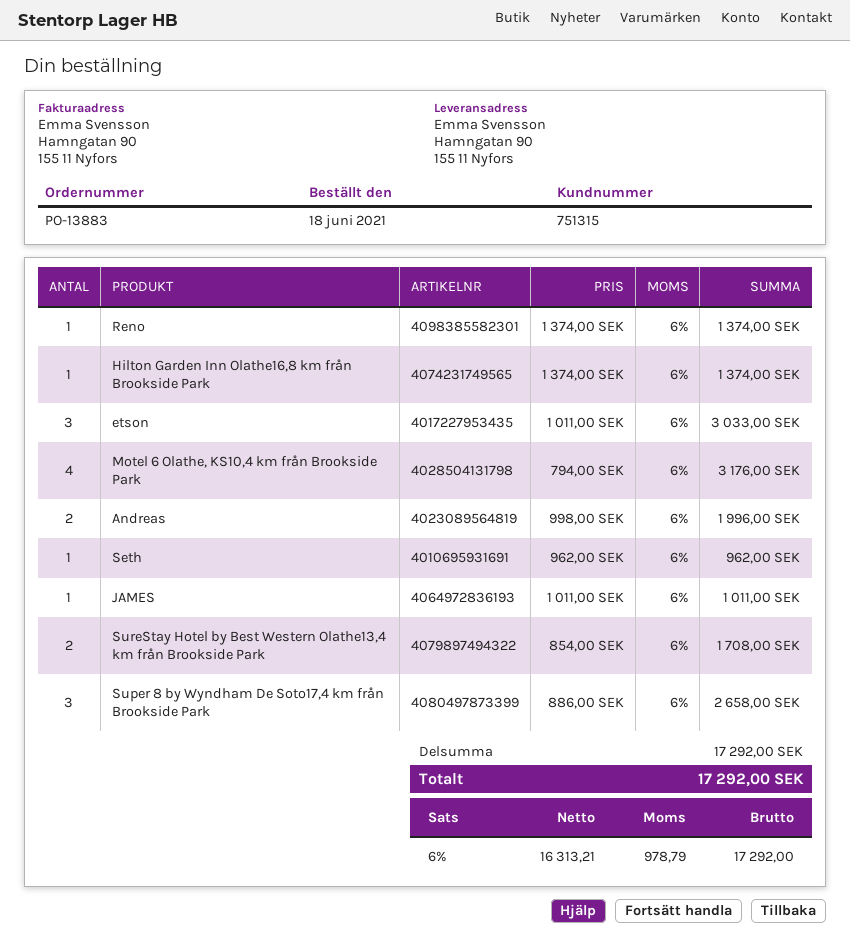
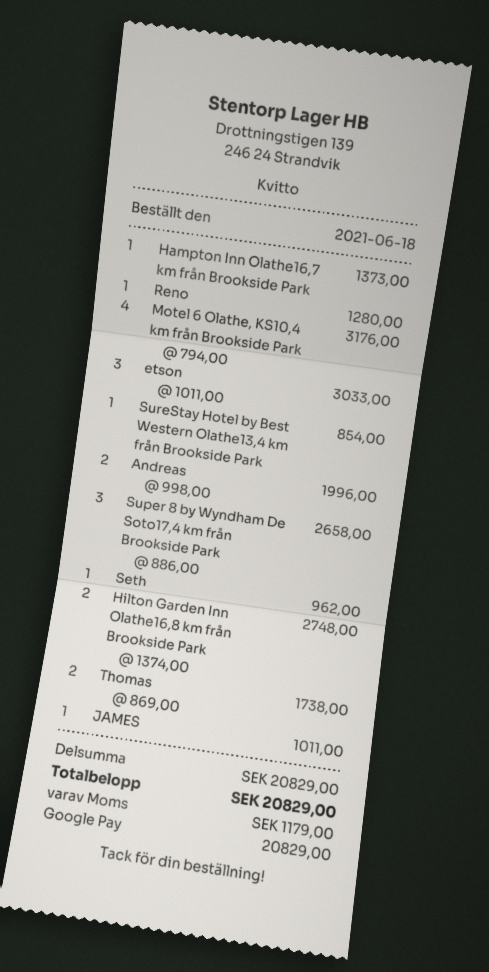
Reno: 1 x 1374.00 = 1374.00 -> 1 x 1280.00 = 1280.00
Hilton Garden Inn Olathe16,8 km från Brookside Park: 1 x 1374.00 = 1374.00 -> 2 x 1374.00 = 2748.00
SureStay Hotel by Best Western Olathe13,4 km från Brookside Park: 2 x 854.00 = 1708.00 -> 1 x 854.00 = 854.00
Hampton Inn Olathe16,7 km från Brookside Park: none -> 1 x 1373.00 = 1373.00
Thomas: none -> 2 x 869.00 = 1738.00
subtotal: 17292.00 -> 20829.00
tax: 978.79 -> 1179.00
total: 17292.00 -> 20829.00

